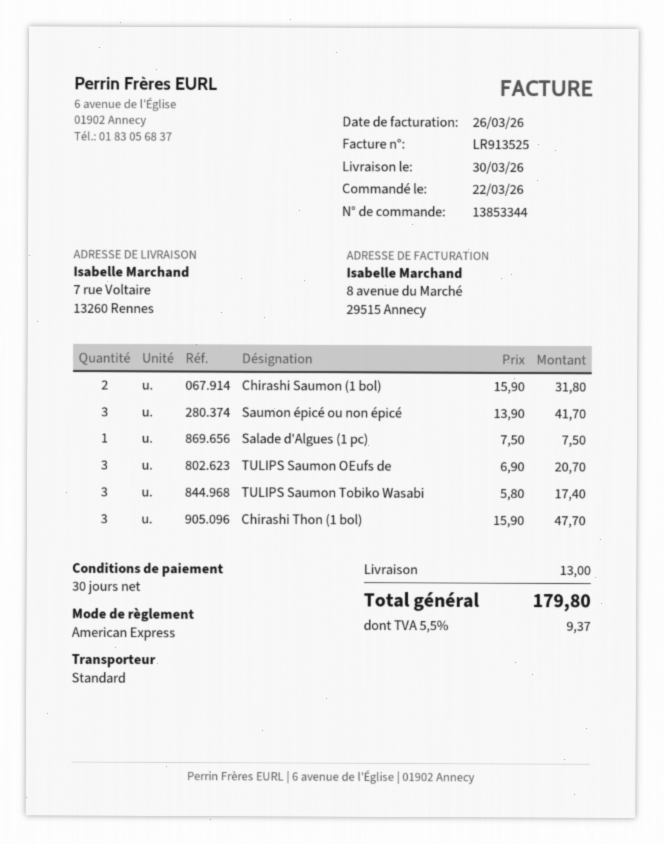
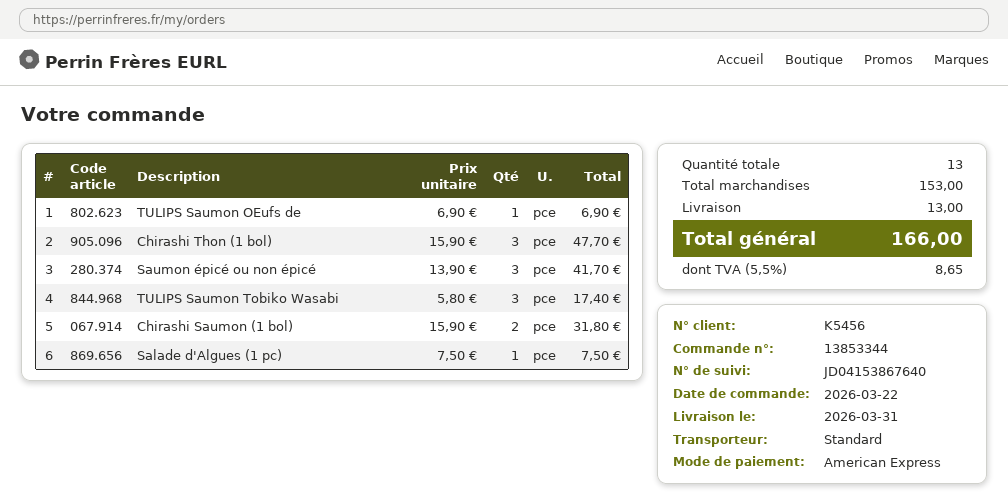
delivery date: 2026-03-30 -> 2026-03-31
TULIPS Saumon OEufs de: 3 x 6.90 = 20.70 -> 1 x 6.90 = 6.90
tax: 5.5% = 9.37 -> 5.5% = 8.65
total: 179.80 -> 166.00

